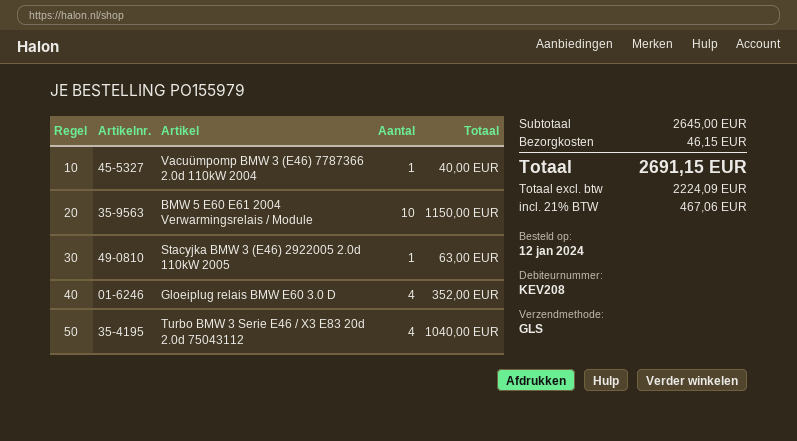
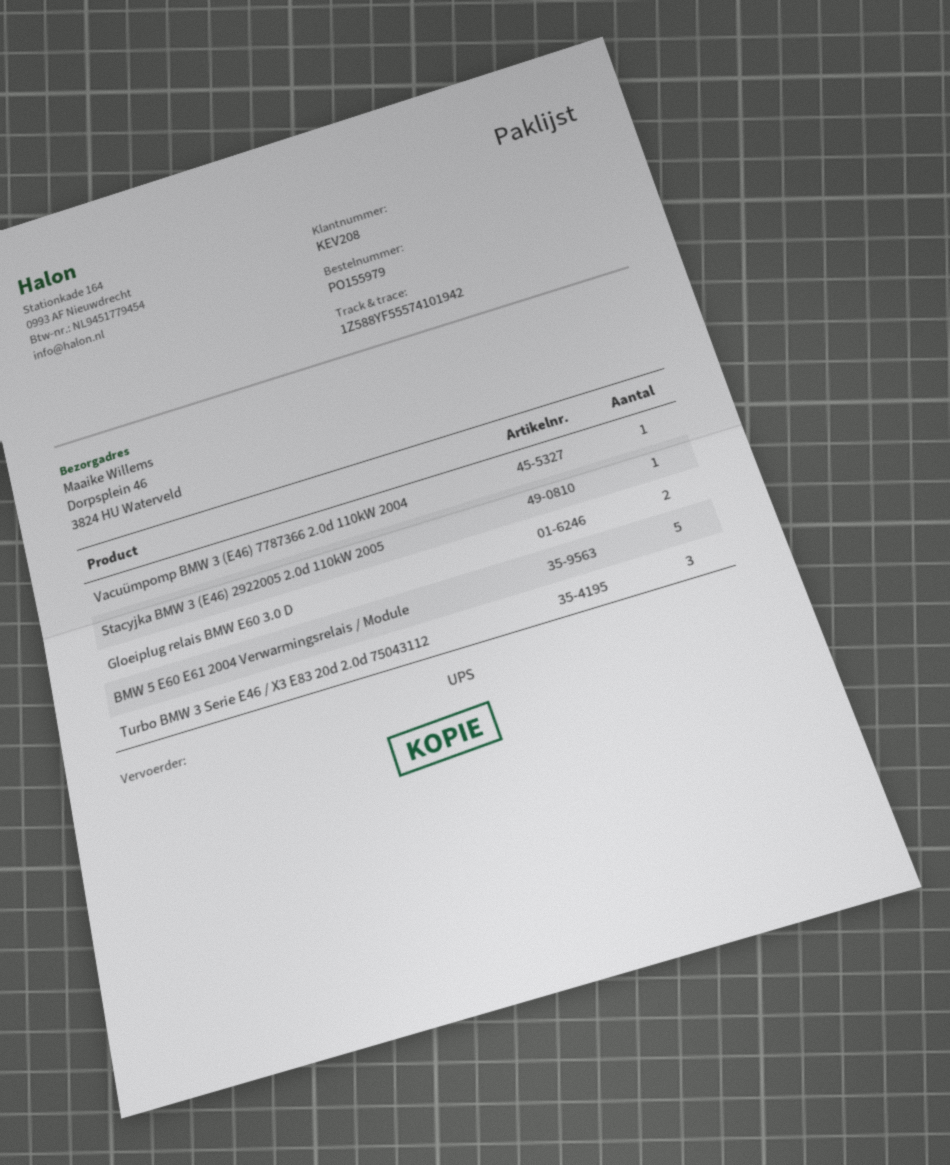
shipping method: GLS -> UPS
BMW 5 E60 E61 2004 Verwarmingsrelais / Module: 10 -> 5
Gloeiplug relais BMW E60 3.0 D: 4 -> 2
Turbo BMW 3 Serie E46 / X3 E83 20d 2.0d 75043112: 4 -> 3

